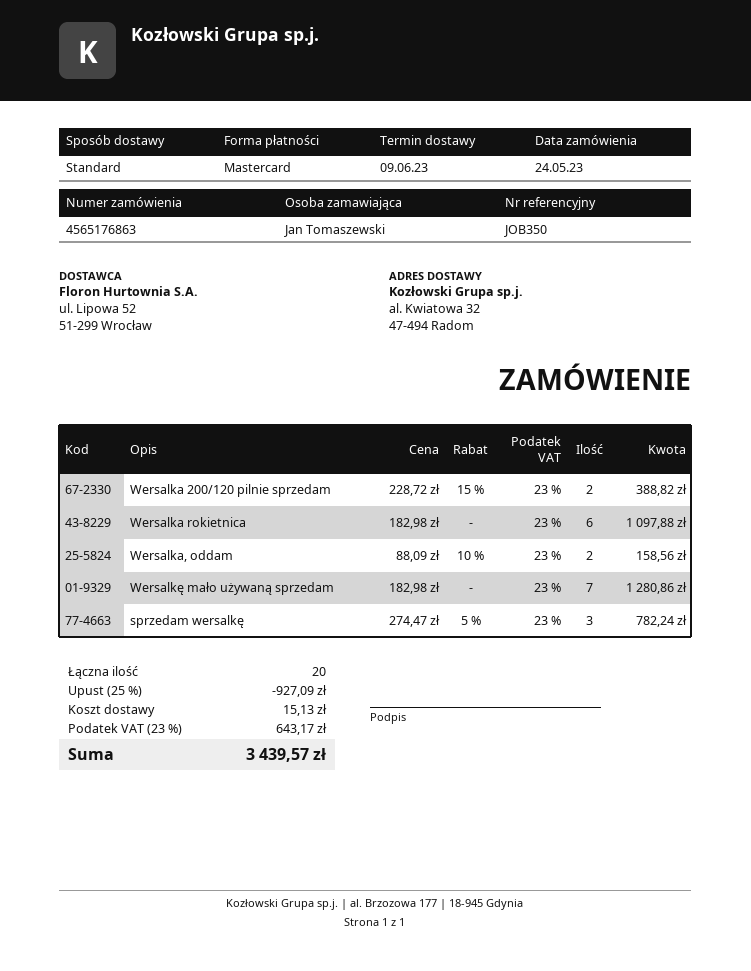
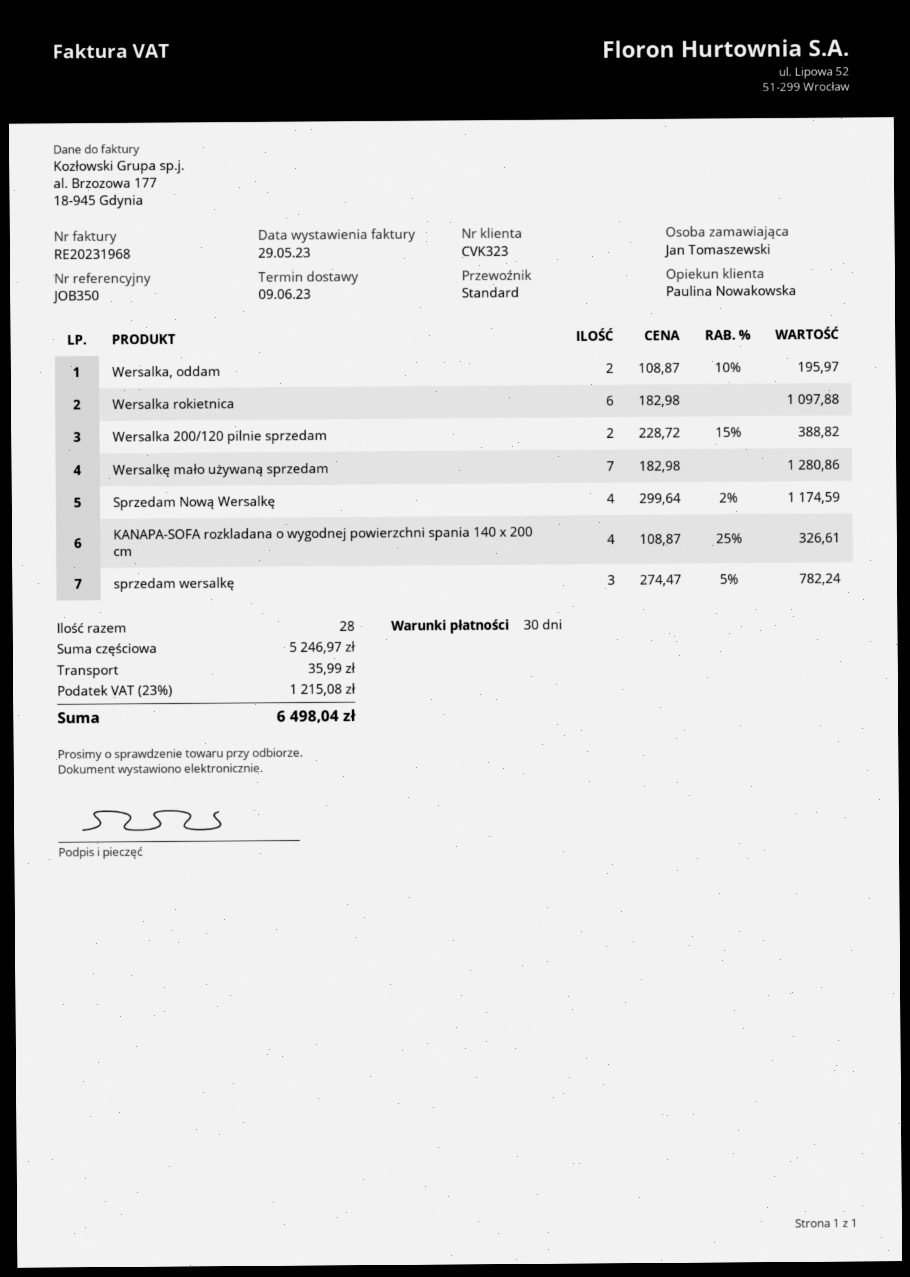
Wersalka, oddam: 2 x 88.09 - 10% = 158.56 -> 2 x 108.87 - 10% = 195.97
Sprzedam Nową Wersalkę: none -> 4 x 299.64 - 2% = 1174.59
KANAPA-SOFA rozkladana o wygodnej powierzchni spania 140 x 200 cm: none -> 4 x 108.87 - 25% = 326.61
total quantity: 20 -> 28
discount: 25% = 927.09 -> none
shipping: 15.13 -> 35.99
tax: 23% = 643.17 -> 23% = 1215.08
total: 3439.57 -> 6498.04

